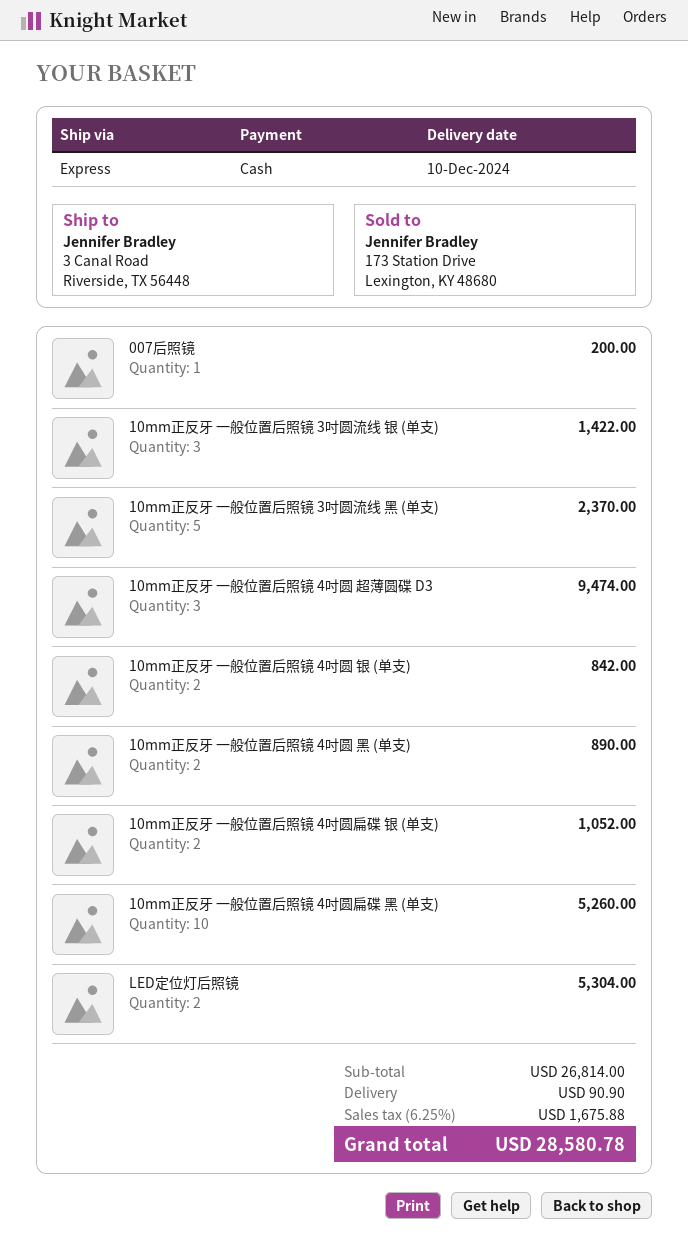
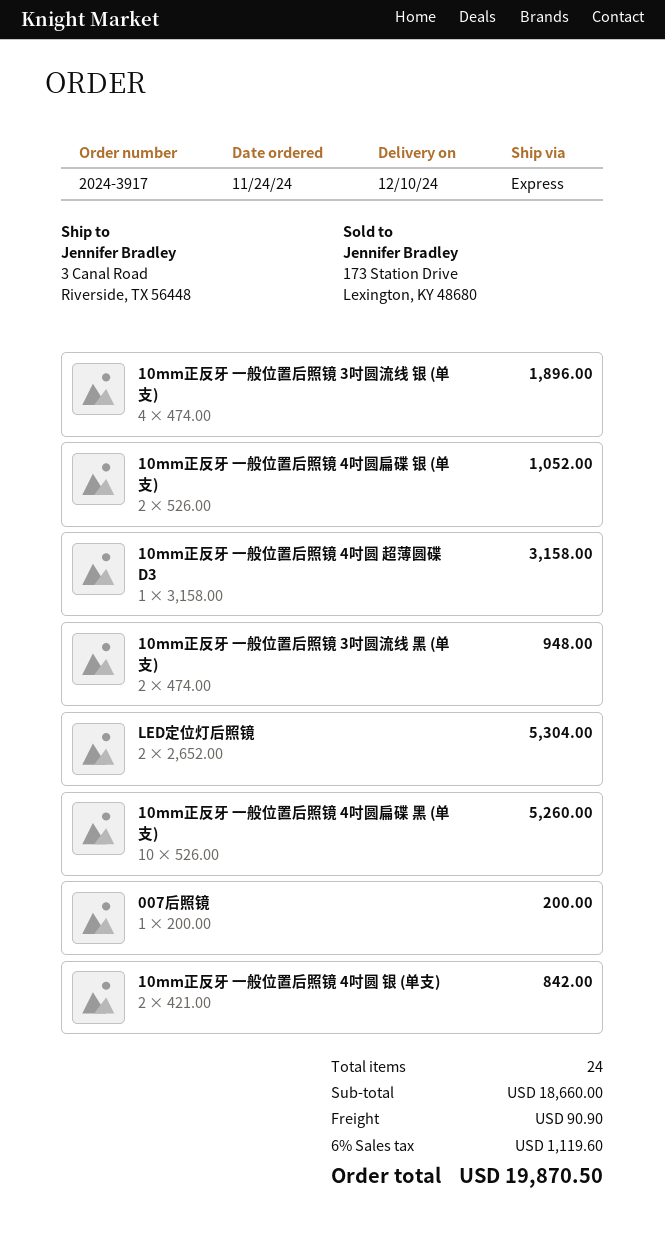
10mm正反牙 一般位置后照镜 3吋圆流线 银 (单支): 3 for 1422.00 -> 4 for 1896.00
10mm正反牙 一般位置后照镜 3吋圆流线 黑 (单支): 5 for 2370.00 -> 2 for 948.00
10mm正反牙 一般位置后照镜 4吋圆 超薄圆碟 D3: 3 for 9474.00 -> 1 for 3158.00
10mm正反牙 一般位置后照镜 4吋圆 黑 (单支): 2 for 890.00 -> none
subtotal: 26814.00 -> 18660.00
tax: 6.25% = 1675.88 -> 6% = 1119.60
total: 28580.78 -> 19870.50

